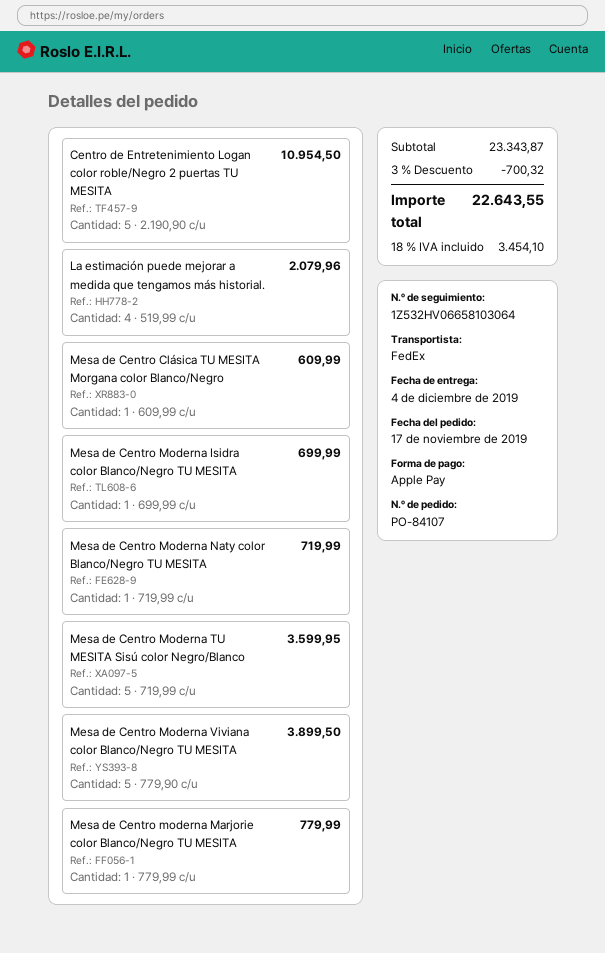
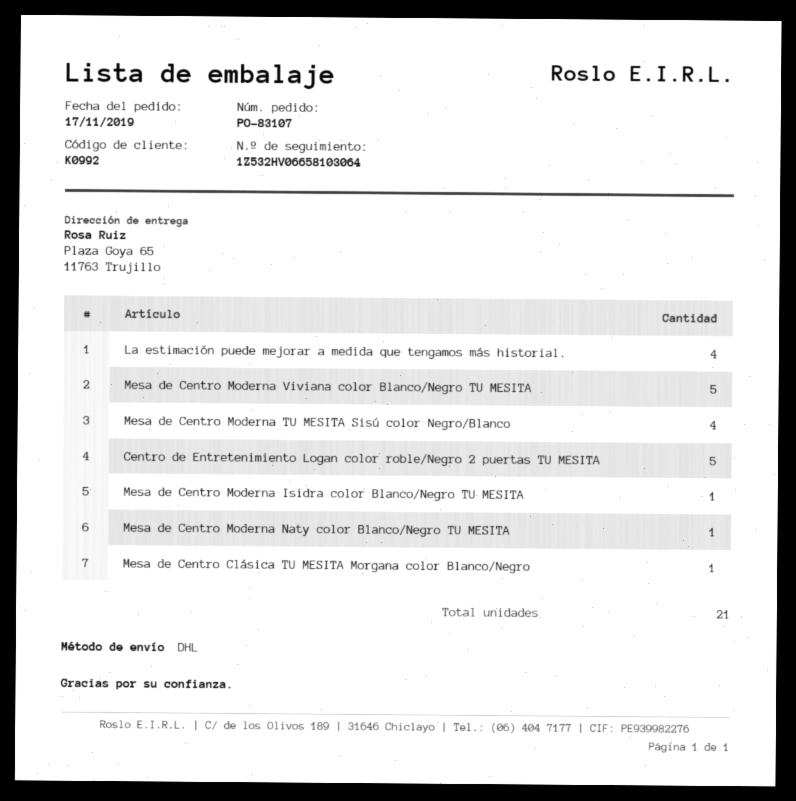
order number: PO-84107 -> PO-83107
shipping method: FedEx -> DHL
Mesa de Centro Moderna TU MESITA Sisú color Negro/Blanco: 5 -> 4
Mesa de Centro moderna Marjorie color Blanco/Negro TU MESITA: 1 -> none

